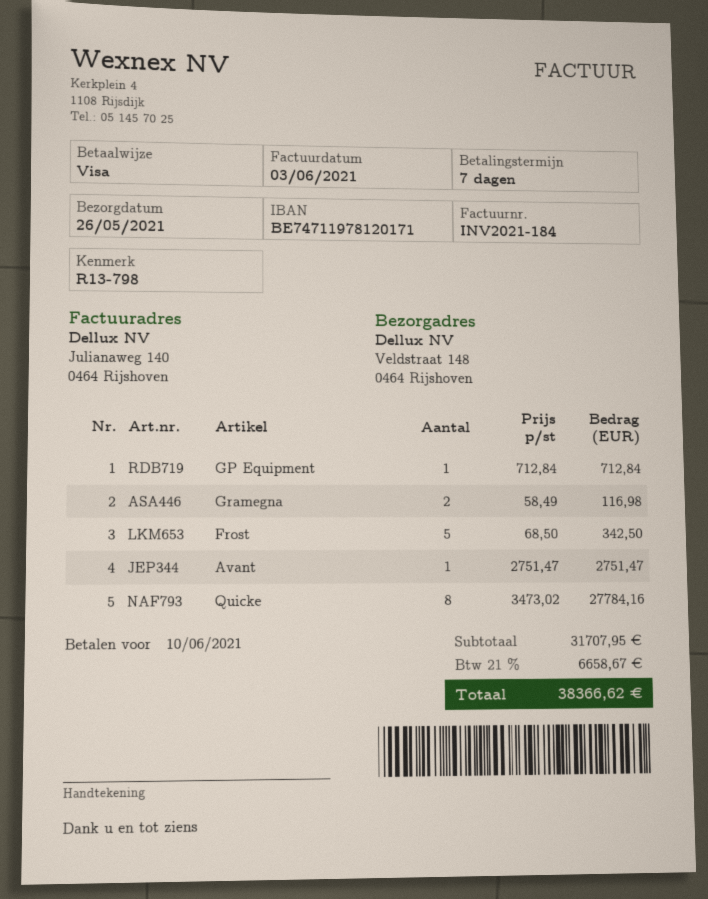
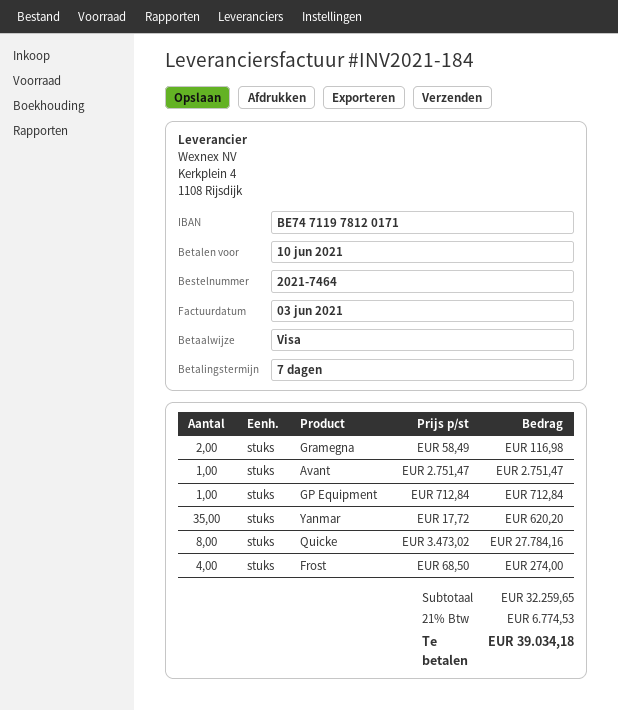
Frost: 5 x 68.50 = 342.50 -> 4 x 68.50 = 274.00
Yanmar: none -> 35 x 17.72 = 620.20
subtotal: 31707.95 -> 32259.65
tax: 21% = 6658.67 -> 21% = 6774.53
total: 38366.62 -> 39034.18

